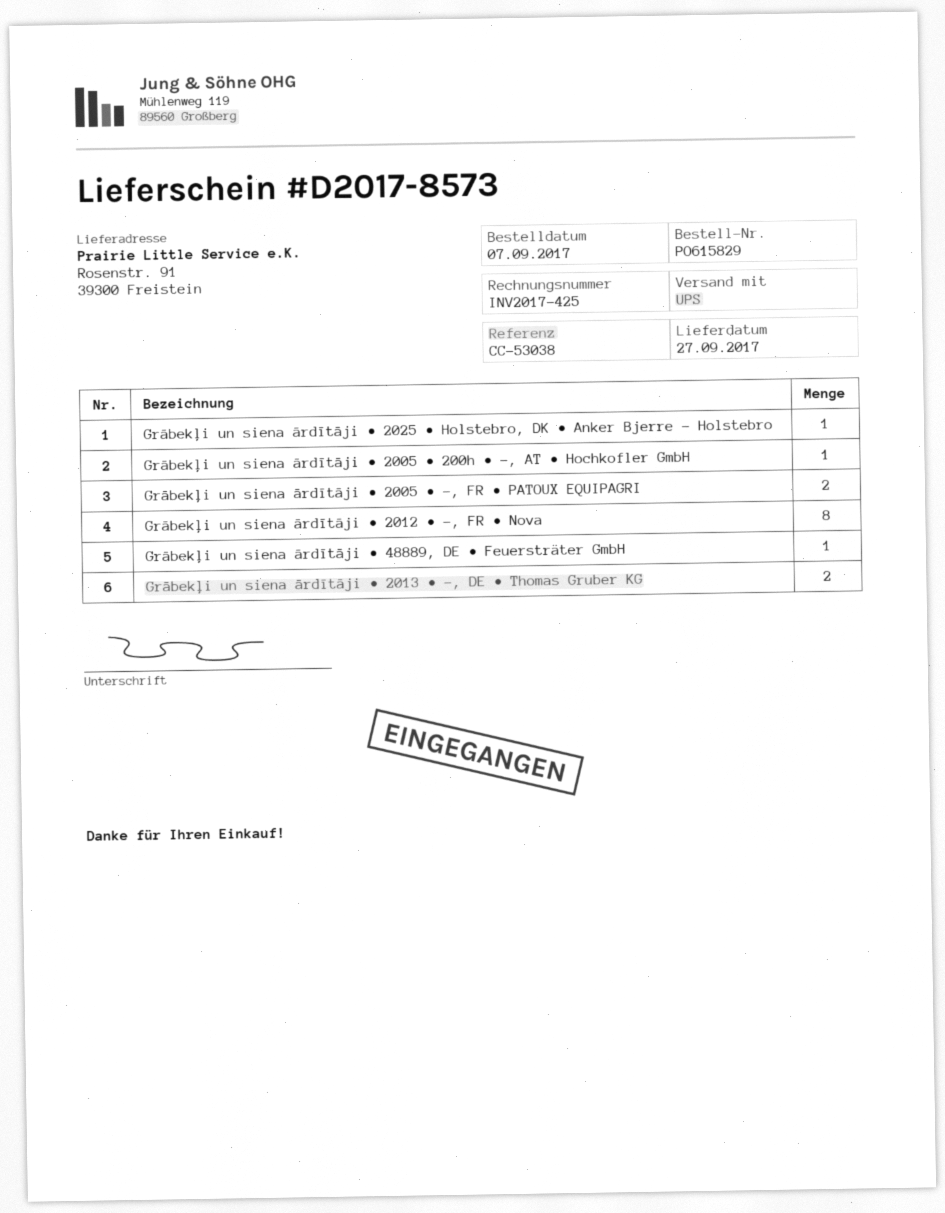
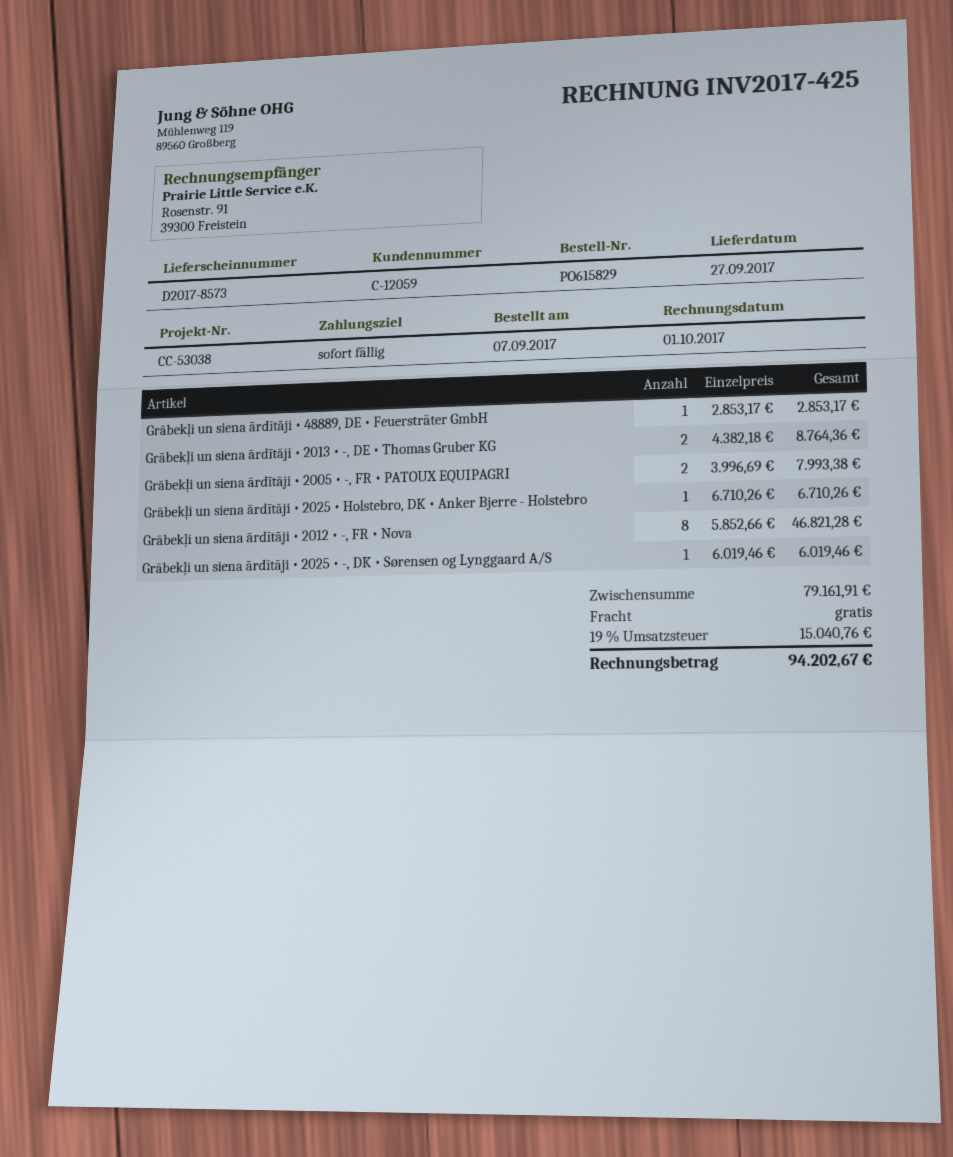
Grābekļi un siena ārdītāji • 2005 • 200h • -, AT • Hochkofler GmbH: 1 -> none
Grābekļi un siena ārdītāji • 2025 • -, DK • Sørensen og Lynggaard A/S: none -> 1

